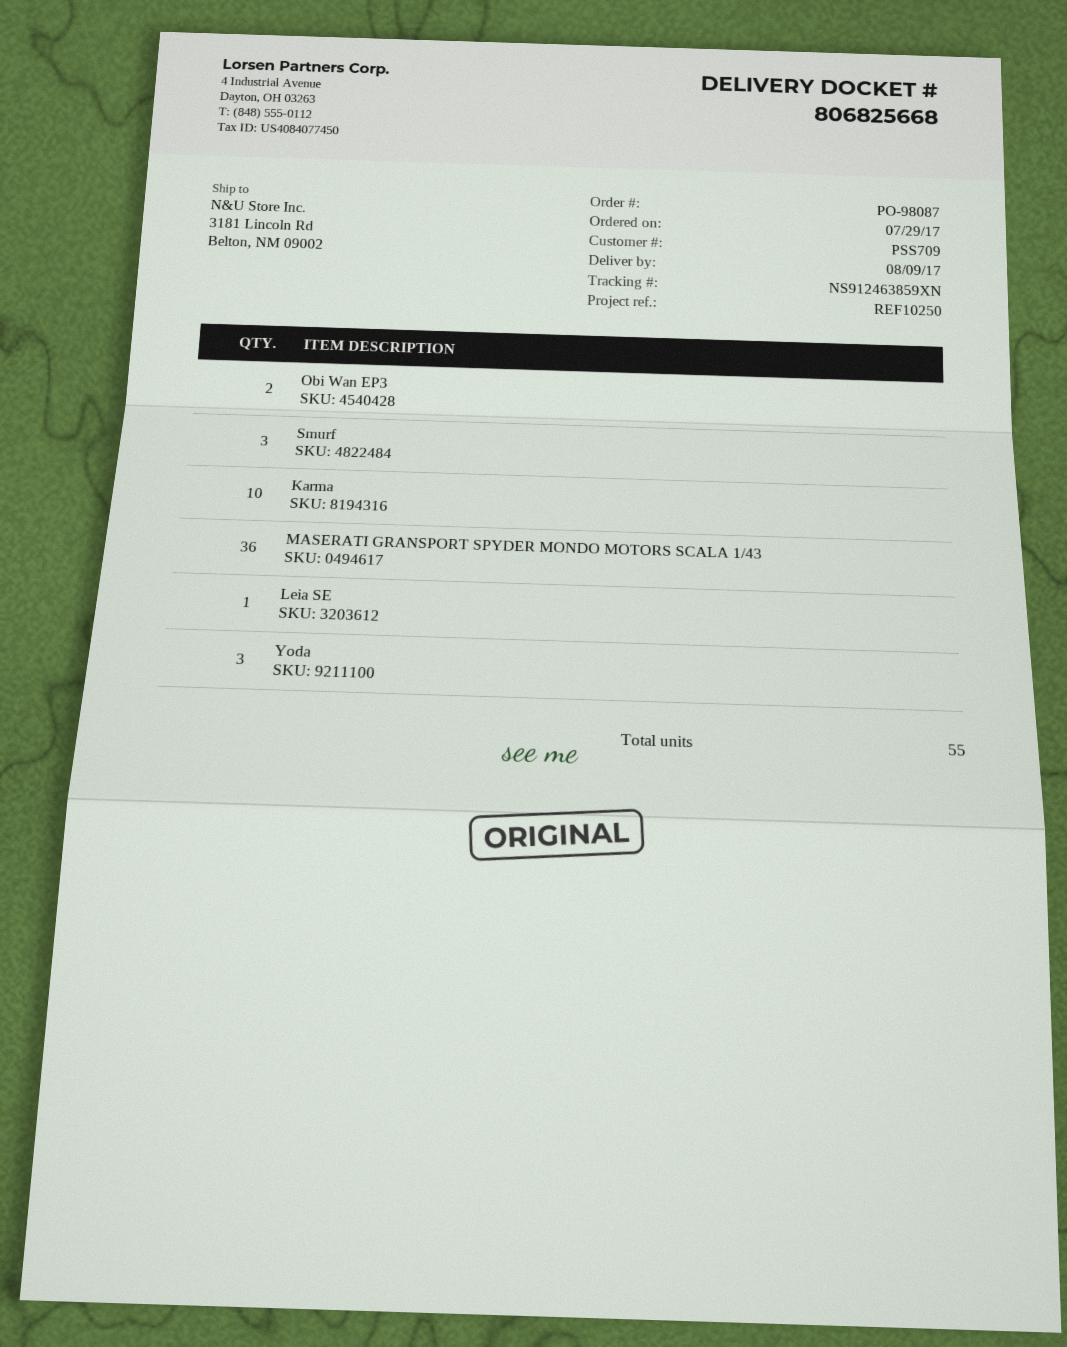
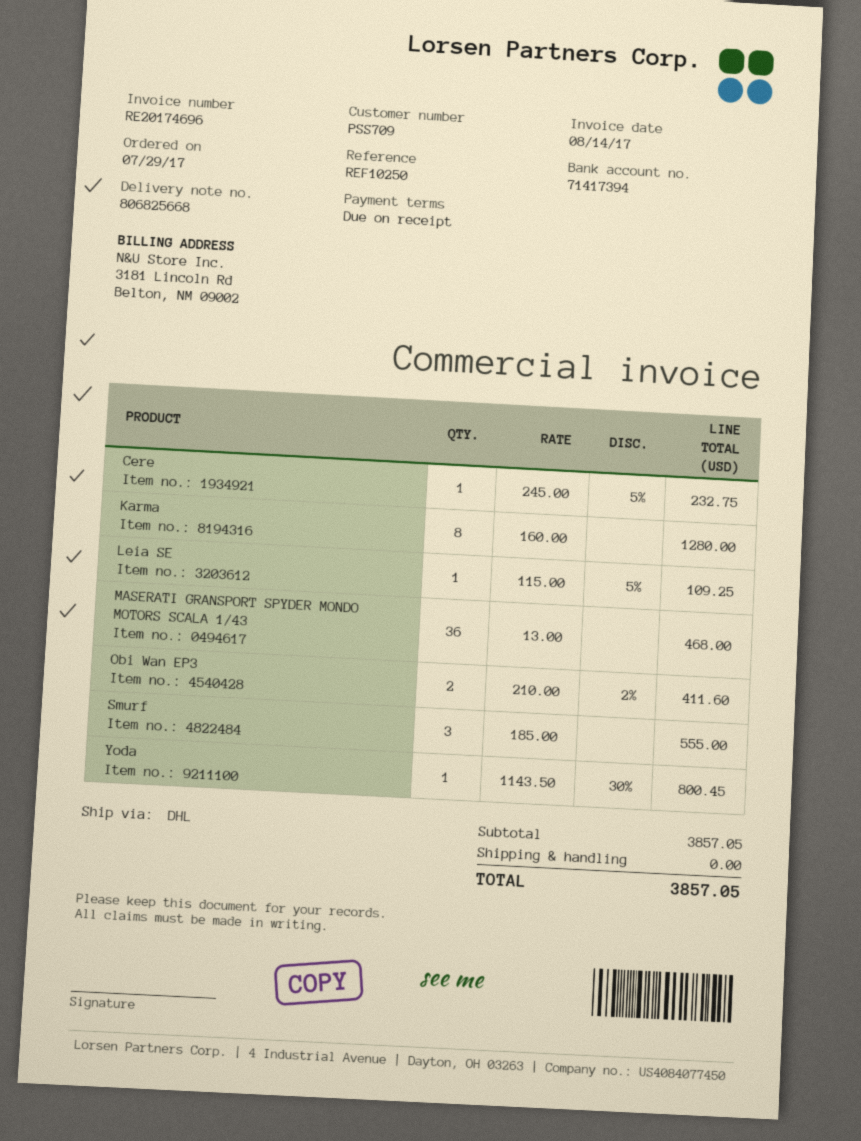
Karma: 10 -> 8
Yoda: 3 -> 1
Cere: none -> 1

